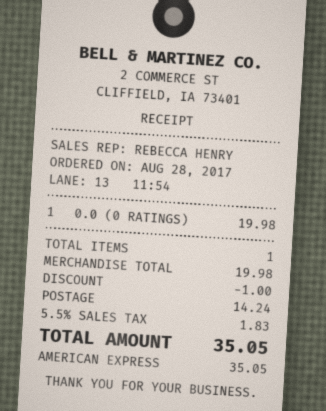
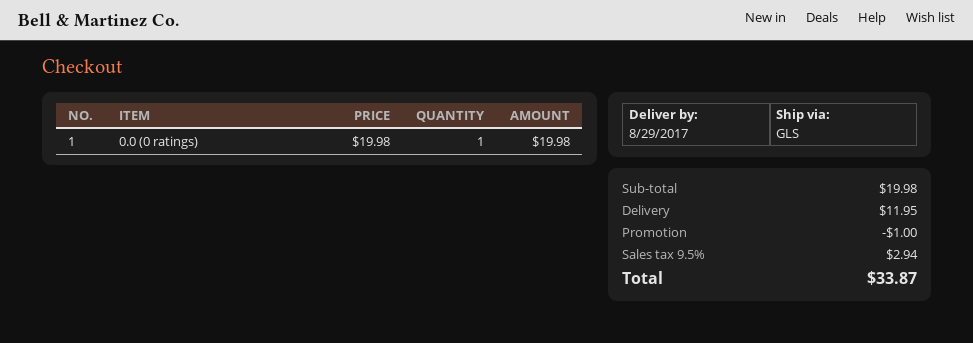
shipping: 14.24 -> 11.95
tax: 5.5% = 1.83 -> 9.5% = 2.94
total: 35.05 -> 33.87

